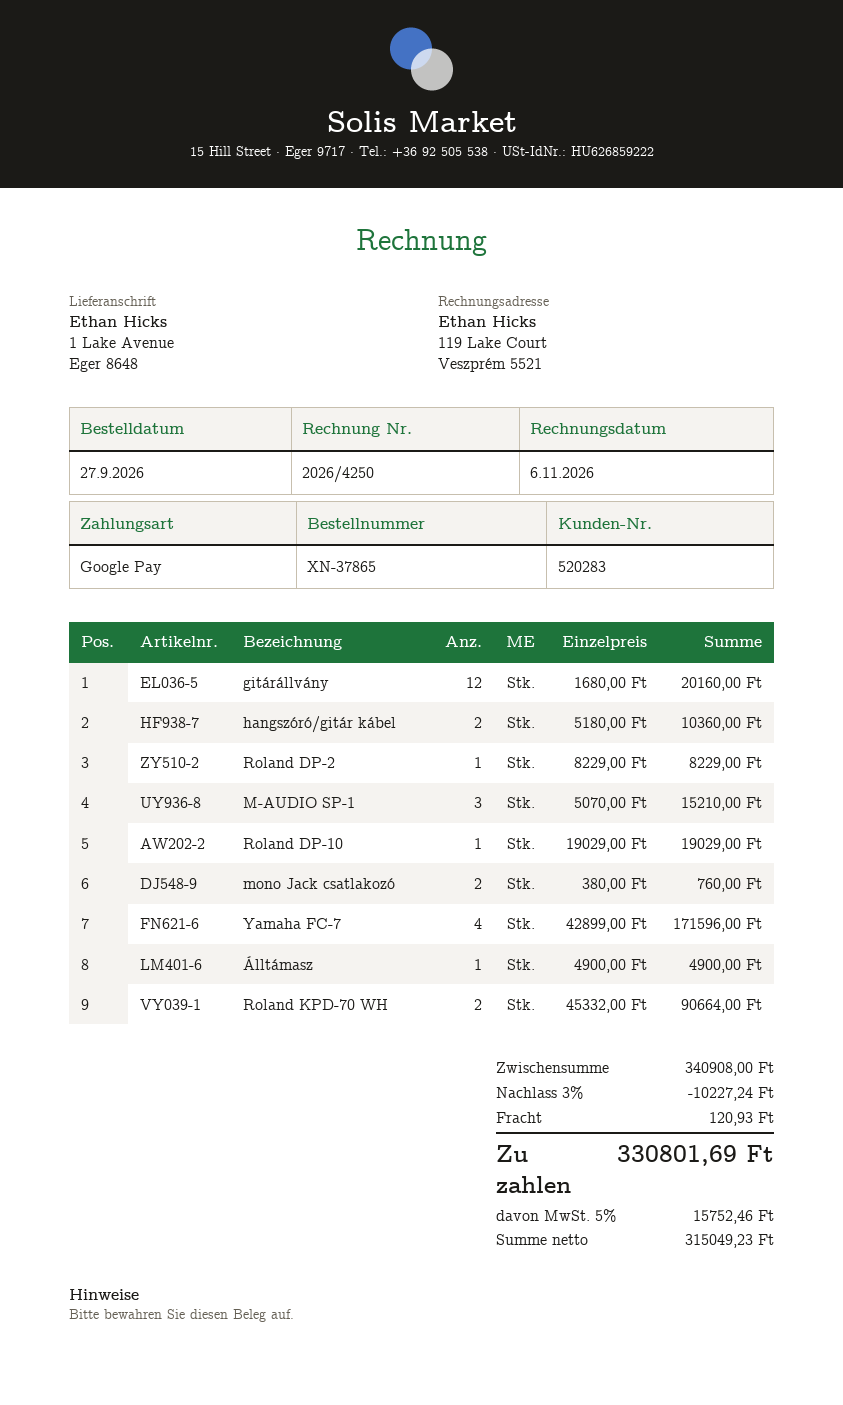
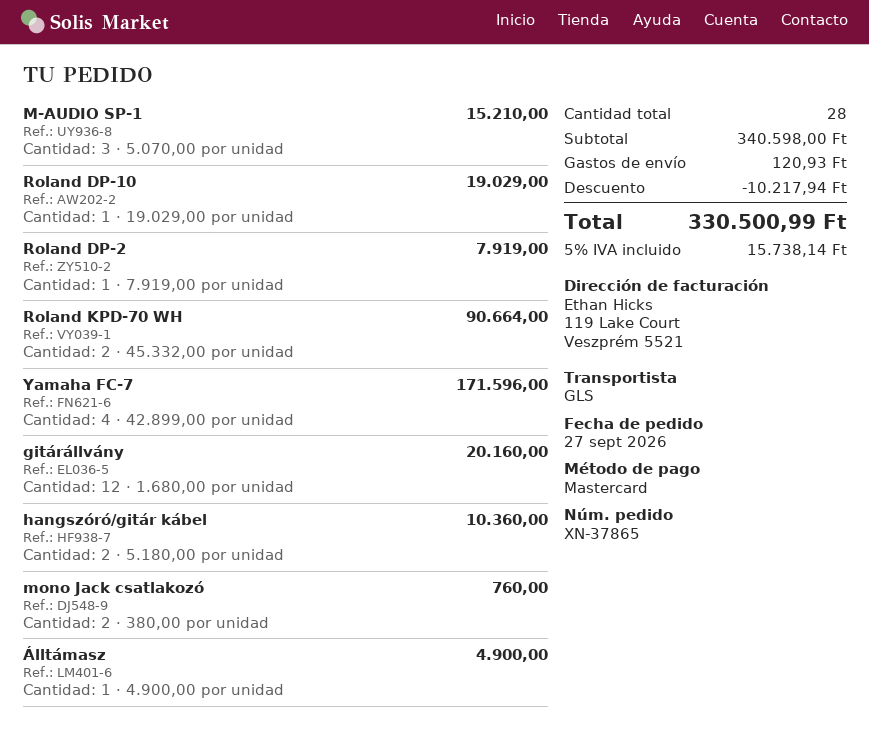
payment method: Google Pay -> Mastercard
Roland DP-2: 1 x 8229.00 = 8229.00 -> 1 x 7919.00 = 7919.00
subtotal: 340908.00 -> 340598.00
discount: 10227.24 -> 10217.94
tax: 5% = 15752.46 -> 5% = 15738.14
total: 330801.69 -> 330500.99

